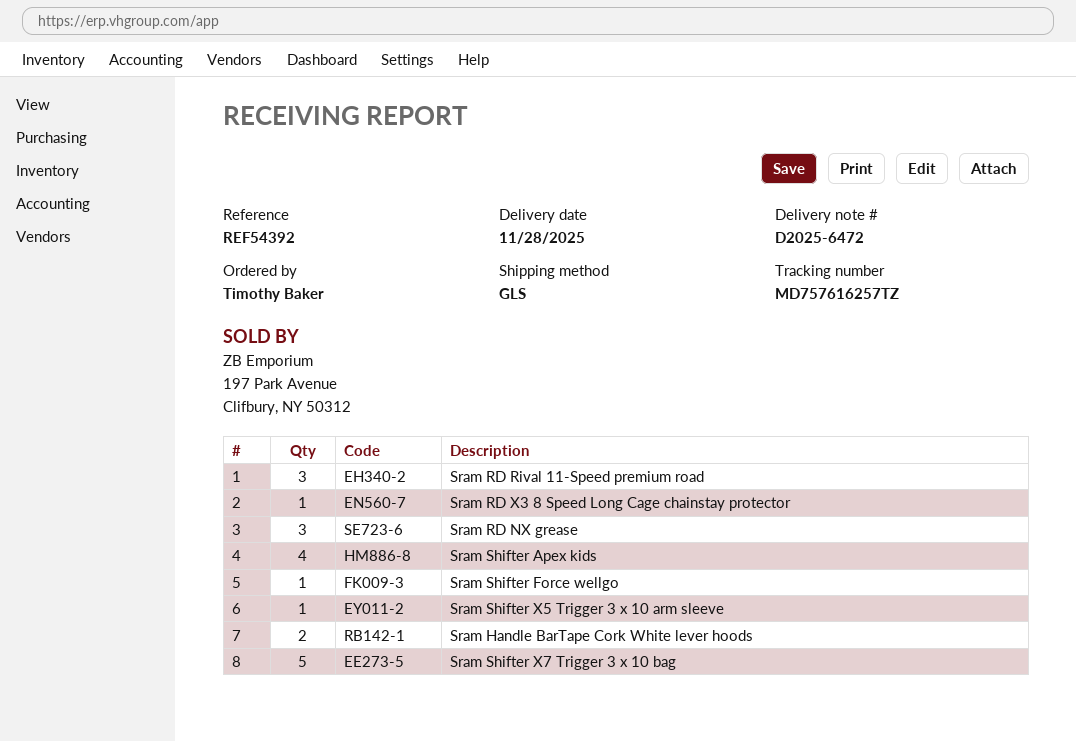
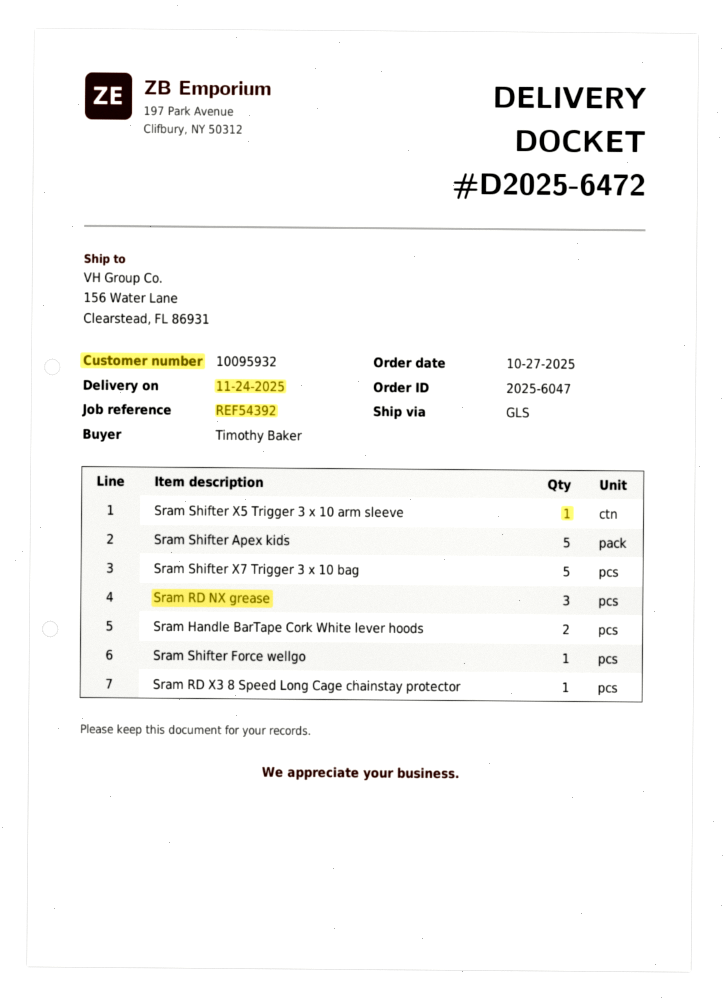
delivery date: 2025-11-28 -> 2025-11-24
Sram RD Rival 11-Speed premium road: 3 -> none
Sram Shifter Apex kids: 4 -> 5

